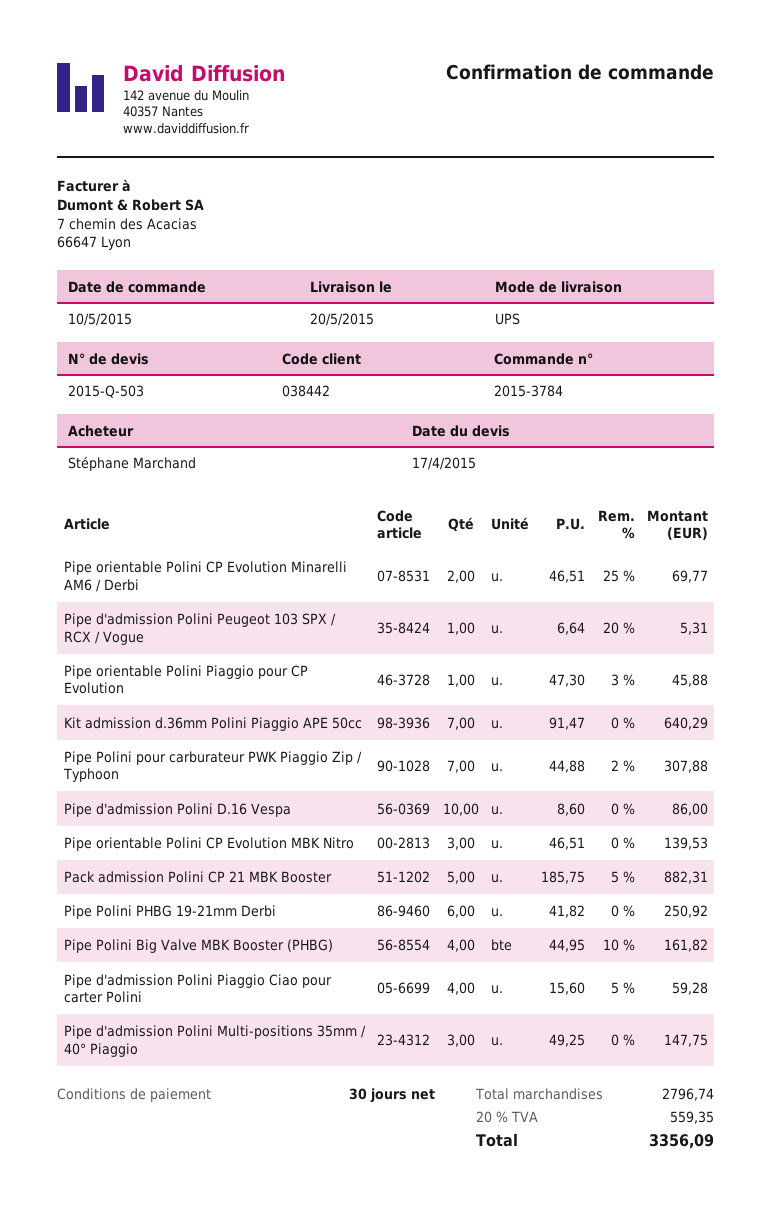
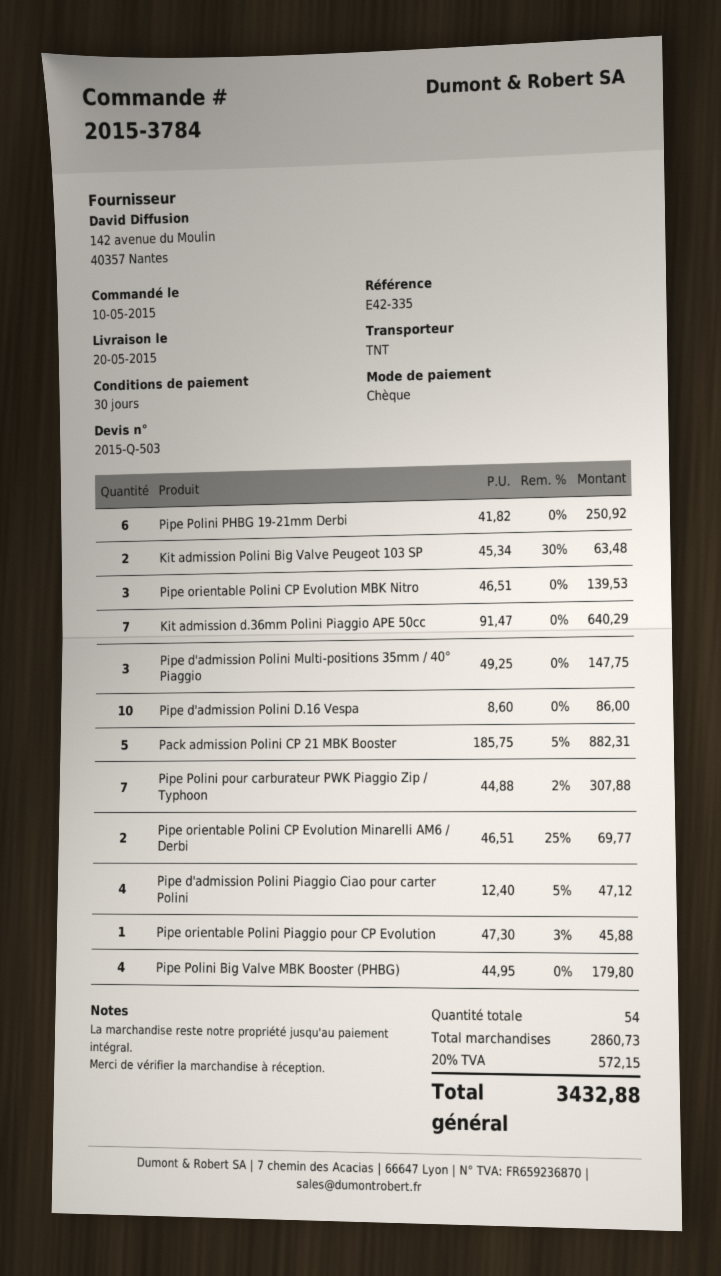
shipping method: UPS -> TNT
Pipe d'admission Polini Peugeot 103 SPX / RCX / Vogue: 1 x 6.64 - 20% = 5.31 -> none
Pipe Polini Big Valve MBK Booster (PHBG): 4 x 44.95 - 10% = 161.82 -> 4 x 44.95 = 179.80
Pipe d'admission Polini Piaggio Ciao pour carter Polini: 4 x 15.60 - 5% = 59.28 -> 4 x 12.40 - 5% = 47.12
Kit admission Polini Big Valve Peugeot 103 SP: none -> 2 x 45.34 - 30% = 63.48
subtotal: 2796.74 -> 2860.73
tax: 20% = 559.35 -> 20% = 572.15
total: 3356.09 -> 3432.88

